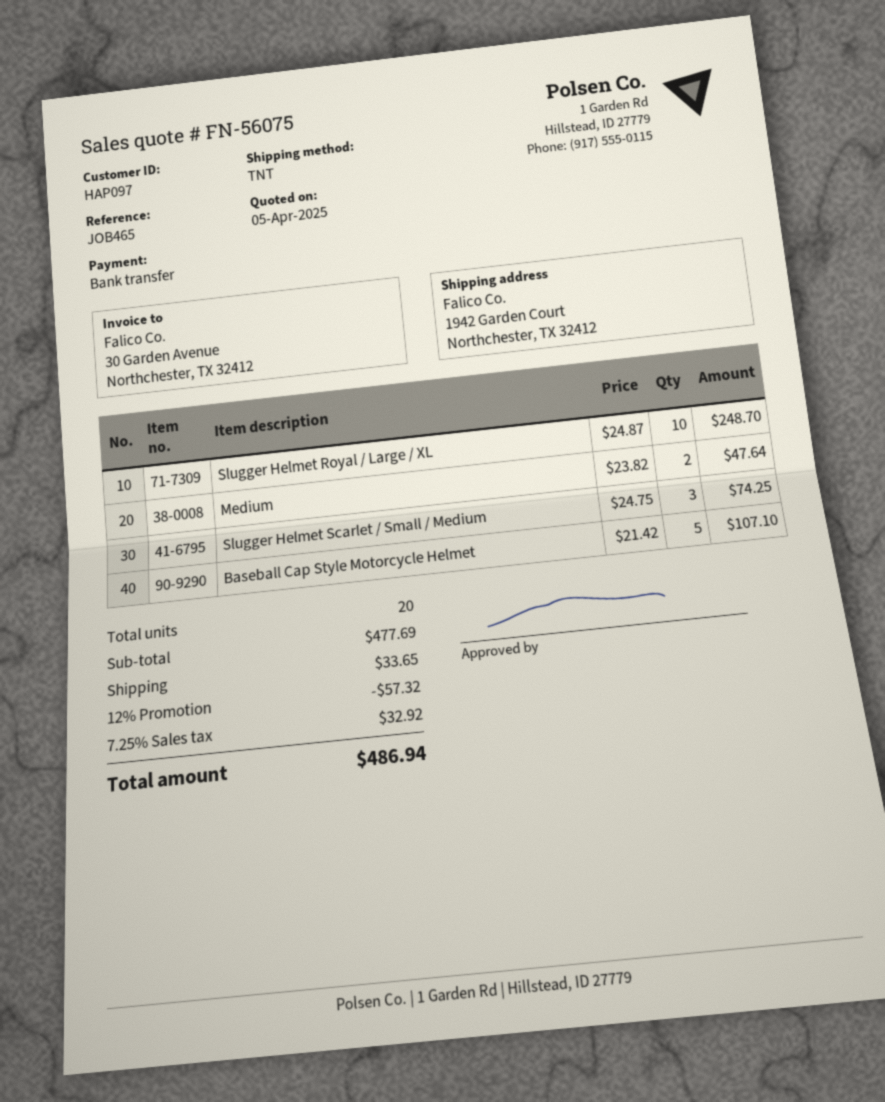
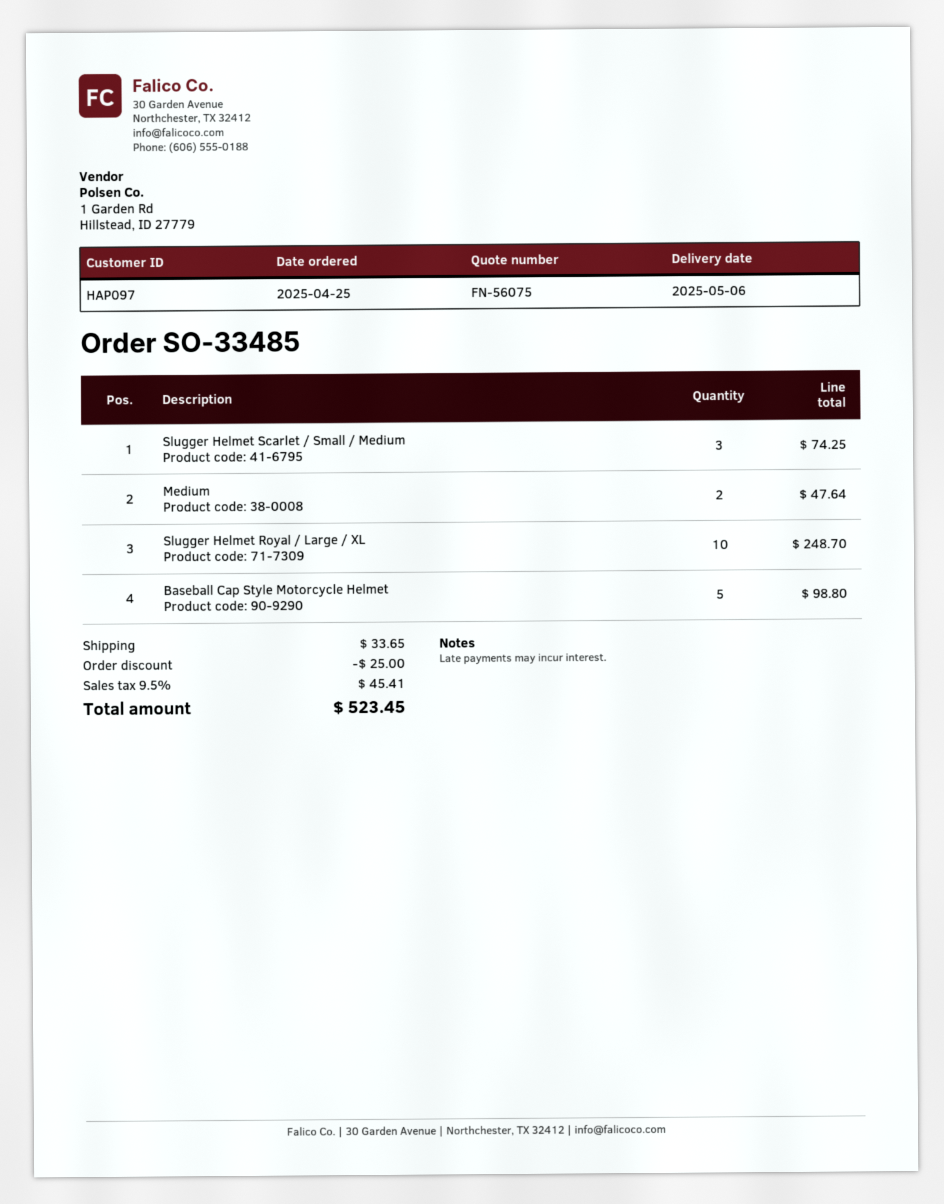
Baseball Cap Style Motorcycle Helmet: 5 for 107.10 -> 5 for 98.80
discount: 57.32 -> 25.00
tax: 7.25% = 32.92 -> 9.5% = 45.41
total: 486.94 -> 523.45

